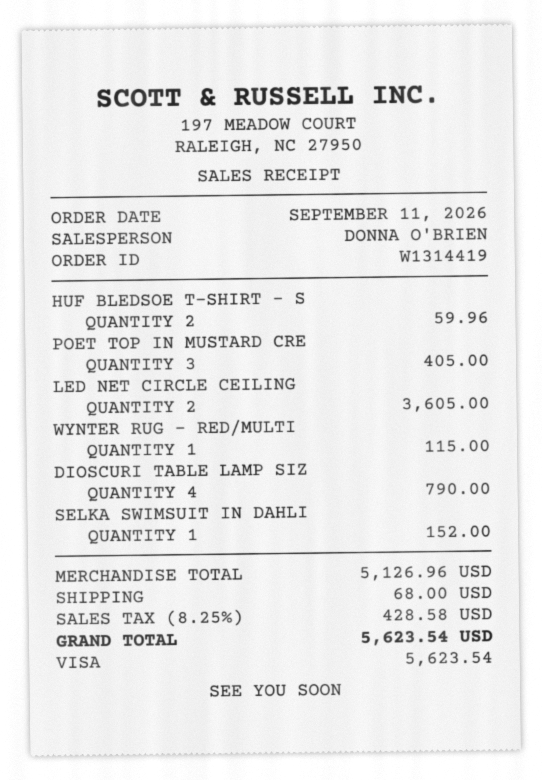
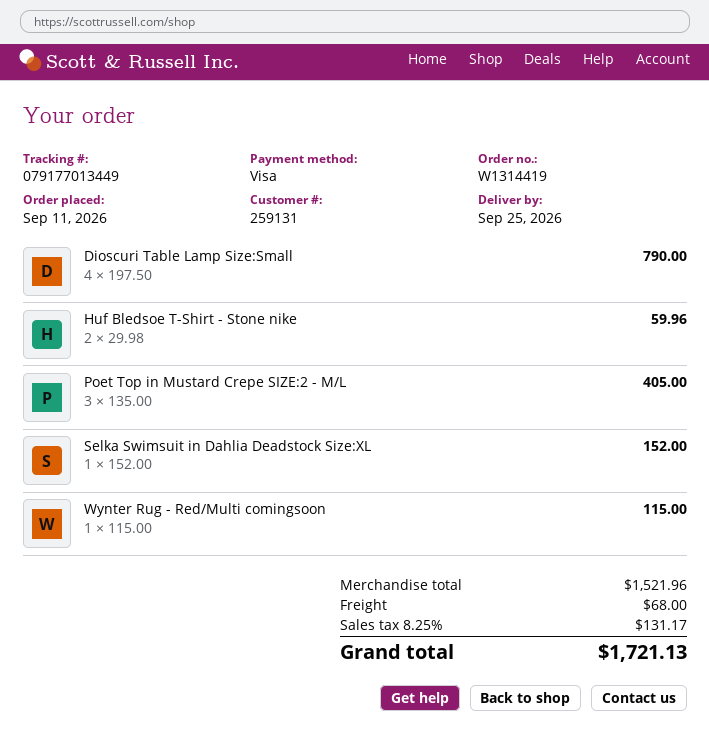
LED NET CIRCLE CEILING: 2 for 3605.00 -> none
subtotal: 5126.96 -> 1521.96
tax: 8.25% = 428.58 -> 8.25% = 131.17
total: 5623.54 -> 1721.13

